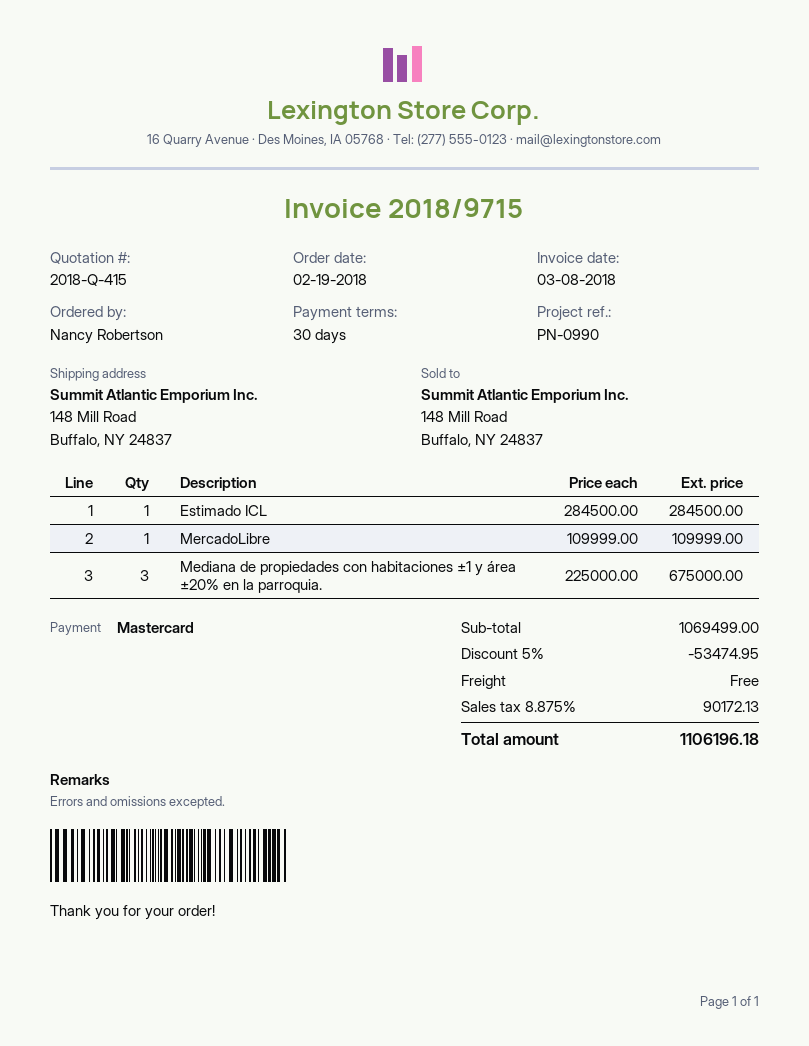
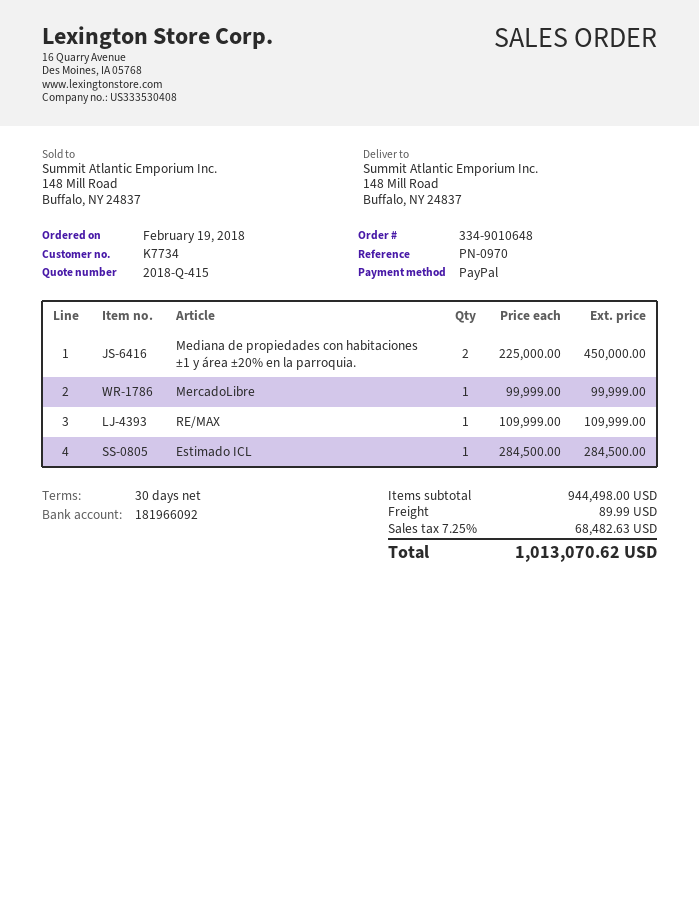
reference: PN-0990 -> PN-0970
payment method: Mastercard -> PayPal
MercadoLibre: 1 x 109999.00 = 109999.00 -> 1 x 99999.00 = 99999.00
Mediana de propiedades con habitaciones ±1 y área ±20% en la parroquia.: 3 x 225000.00 = 675000.00 -> 2 x 225000.00 = 450000.00
RE/MAX: none -> 1 x 109999.00 = 109999.00
subtotal: 1069499.00 -> 944498.00
discount: 5% = 53474.95 -> none
shipping: 0.00 -> 89.99
tax: 8.875% = 90172.13 -> 7.25% = 68482.63
total: 1106196.18 -> 1013070.62

